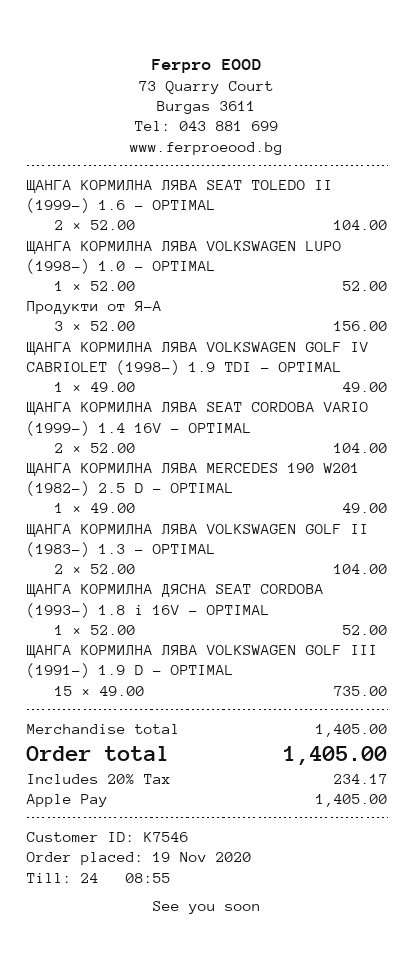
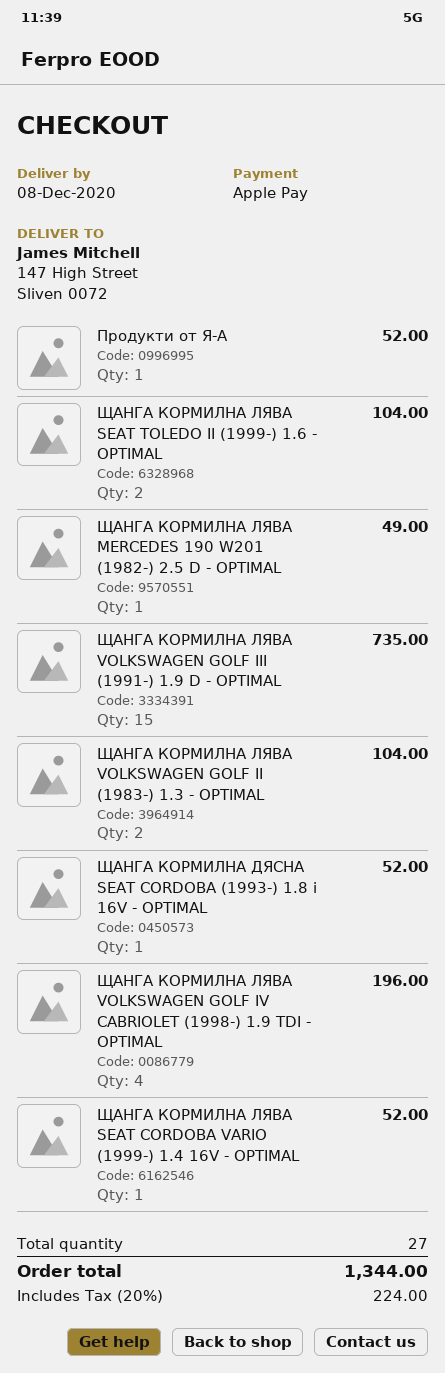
ЩАНГА КОРМИЛНА ЛЯВА VOLKSWAGEN LUPO (1998-) 1.0 - OPTIMAL: 1 for 52.00 -> none
Продукти от Я-А: 3 for 156.00 -> 1 for 52.00
ЩАНГА КОРМИЛНА ЛЯВА VOLKSWAGEN GOLF IV CABRIOLET (1998-) 1.9 TDI - OPTIMAL: 1 for 49.00 -> 4 for 196.00
ЩАНГА КОРМИЛНА ЛЯВА SEAT CORDOBA VARIO (1999-) 1.4 16V - OPTIMAL: 2 for 104.00 -> 1 for 52.00
tax: 20% = 234.17 -> 20% = 224.00
total: 1405.00 -> 1344.00

